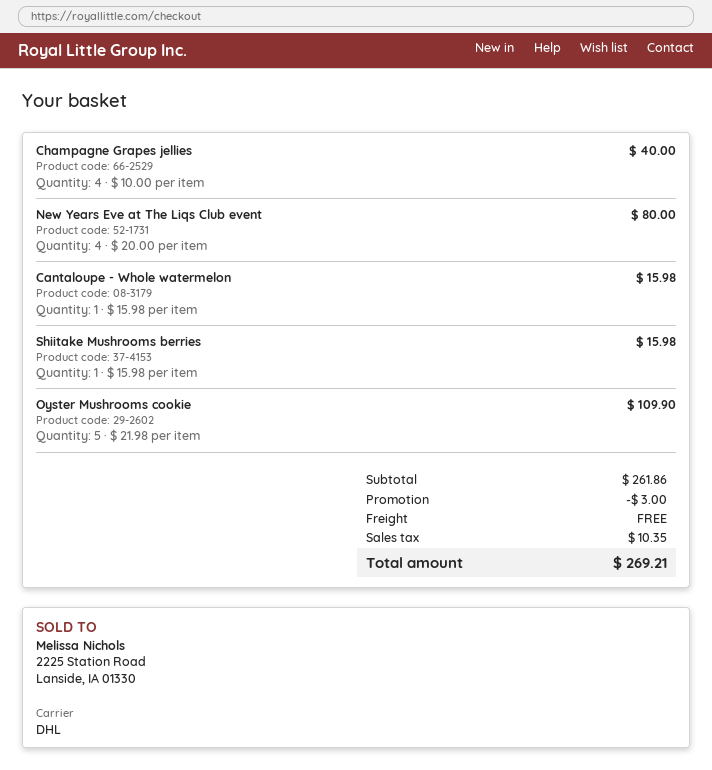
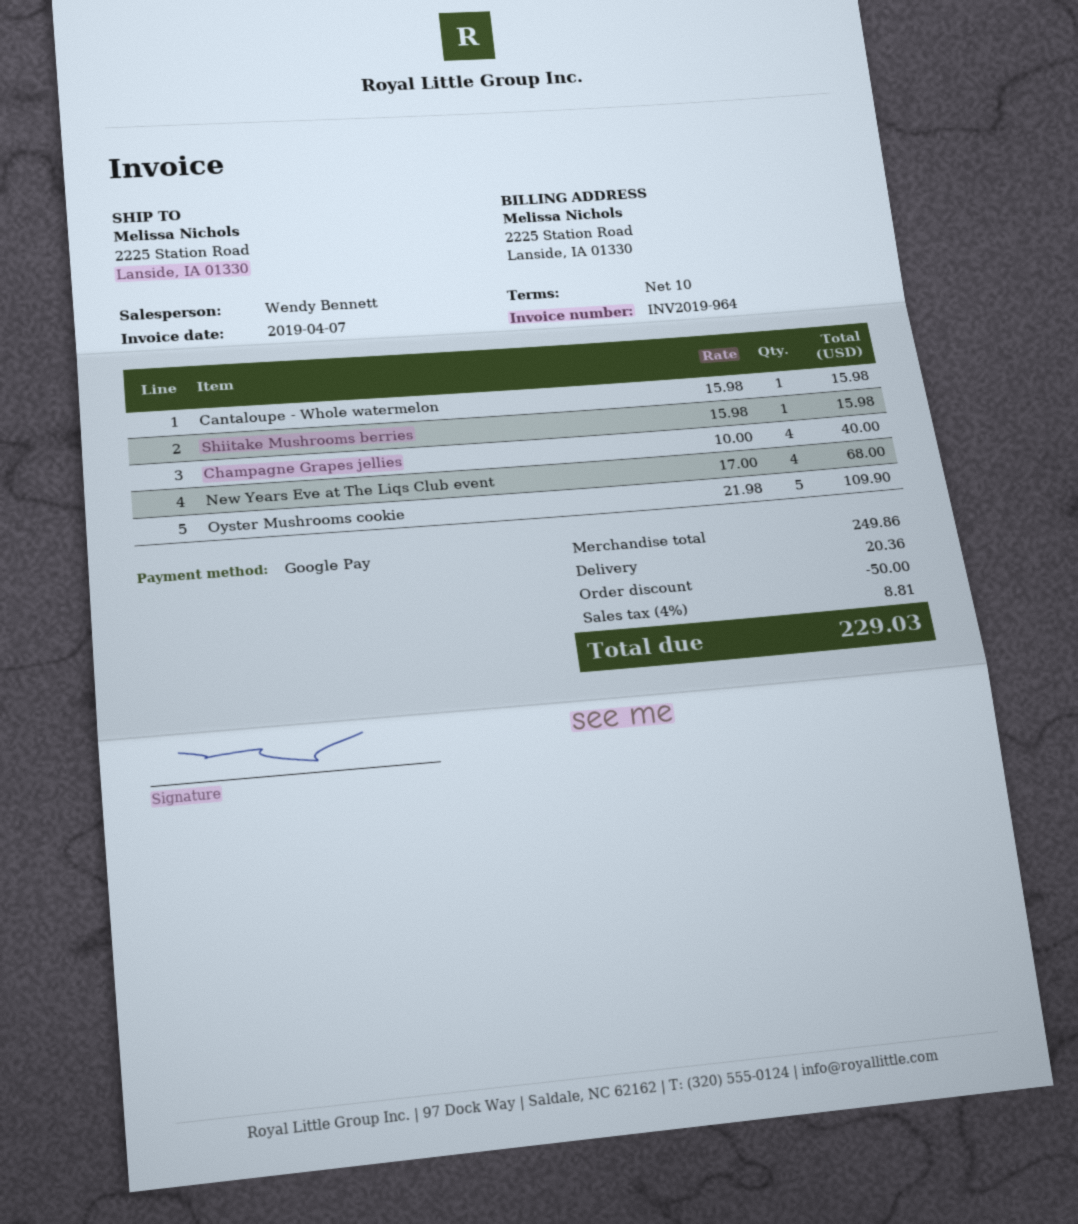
New Years Eve at The Liqs Club event: 4 x 20.00 = 80.00 -> 4 x 17.00 = 68.00
subtotal: 261.86 -> 249.86
discount: 3.00 -> 50.00
shipping: 0.00 -> 20.36
tax: 10.35 -> 8.81
total: 269.21 -> 229.03

